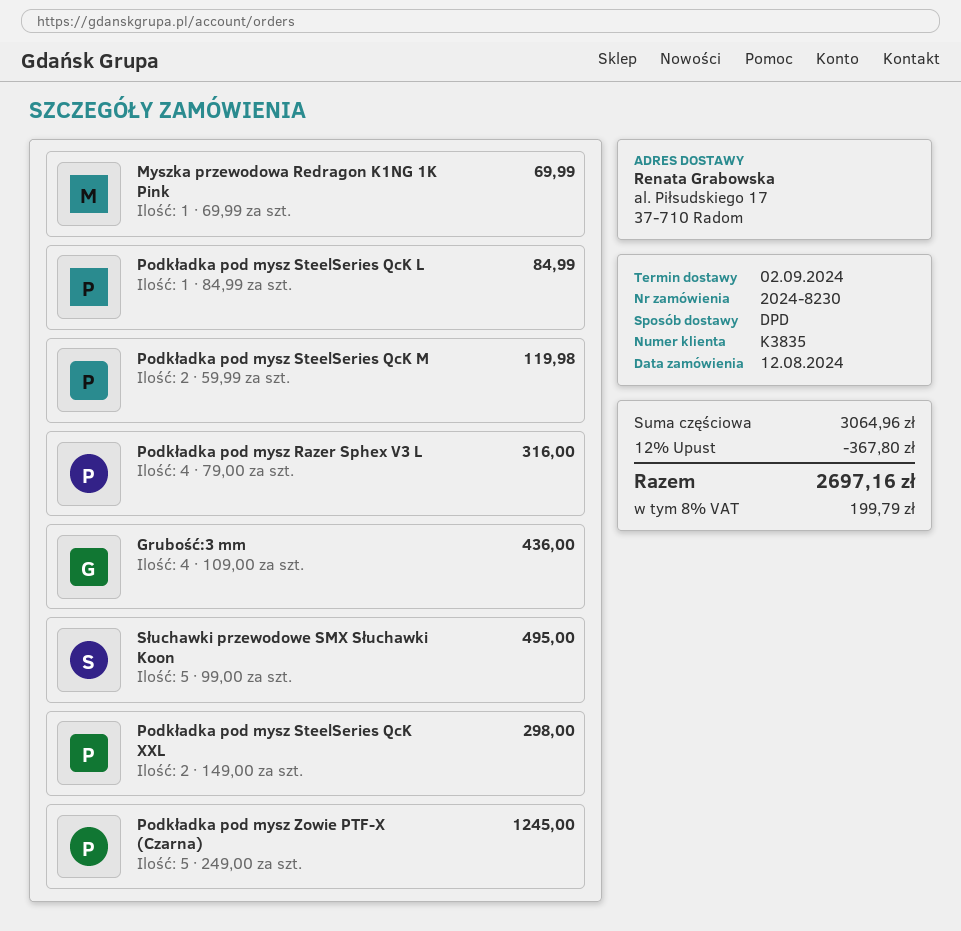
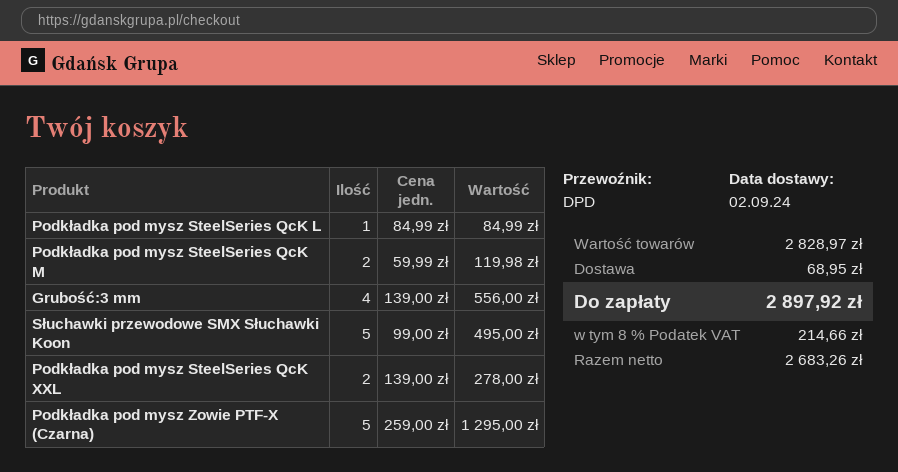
Myszka przewodowa Redragon K1NG 1K Pink: 1 x 69.99 = 69.99 -> none
Podkładka pod mysz Razer Sphex V3 L: 4 x 79.00 = 316.00 -> none
Grubość:3 mm: 4 x 109.00 = 436.00 -> 4 x 139.00 = 556.00
Podkładka pod mysz SteelSeries QcK XXL: 2 x 149.00 = 298.00 -> 2 x 139.00 = 278.00
Podkładka pod mysz Zowie PTF-X (Czarna): 5 x 249.00 = 1245.00 -> 5 x 259.00 = 1295.00
subtotal: 3064.96 -> 2828.97
discount: 12% = 367.80 -> none
shipping: none -> 68.95
tax: 8% = 199.79 -> 8% = 214.66
total: 2697.16 -> 2897.92

